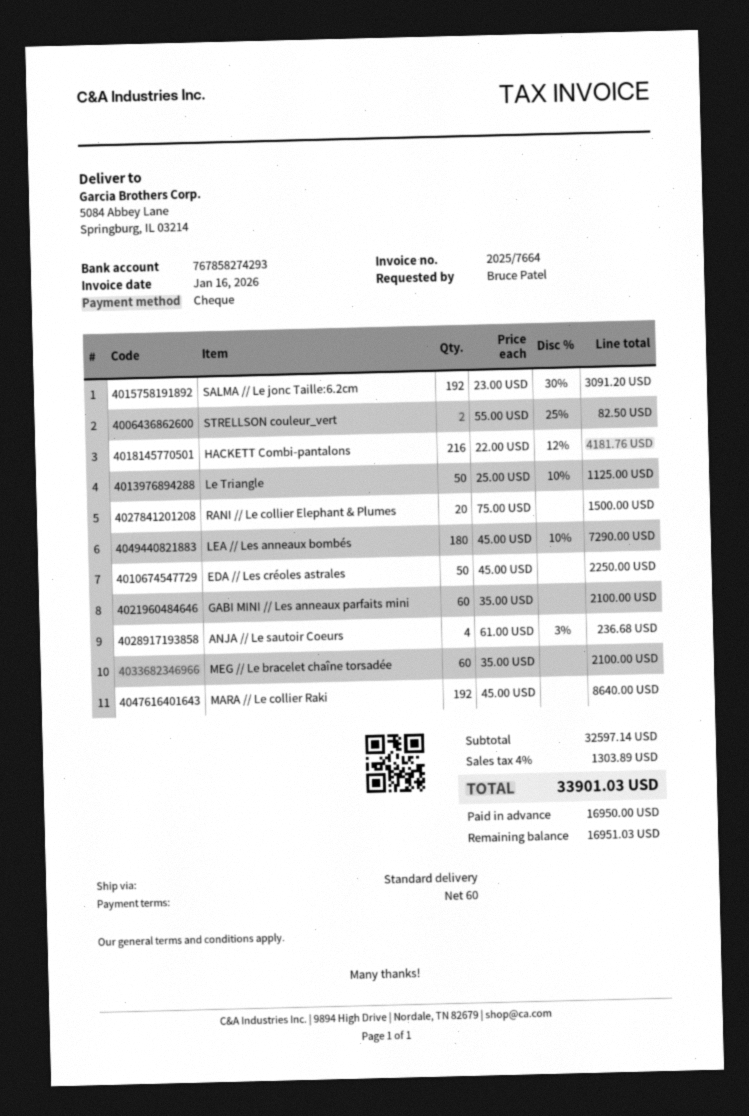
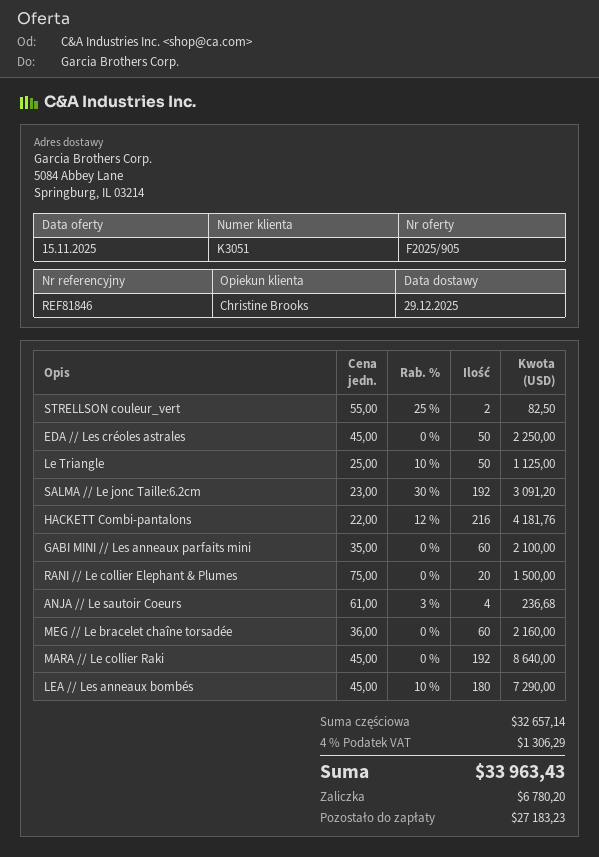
MEG // Le bracelet chaîne torsadée: 60 x 35.00 = 2100.00 -> 60 x 36.00 = 2160.00
subtotal: 32597.14 -> 32657.14
tax: 4% = 1303.89 -> 4% = 1306.29
total: 33901.03 -> 33963.43
deposit: 16950.00 -> 6780.20
balance: 16951.03 -> 27183.23

